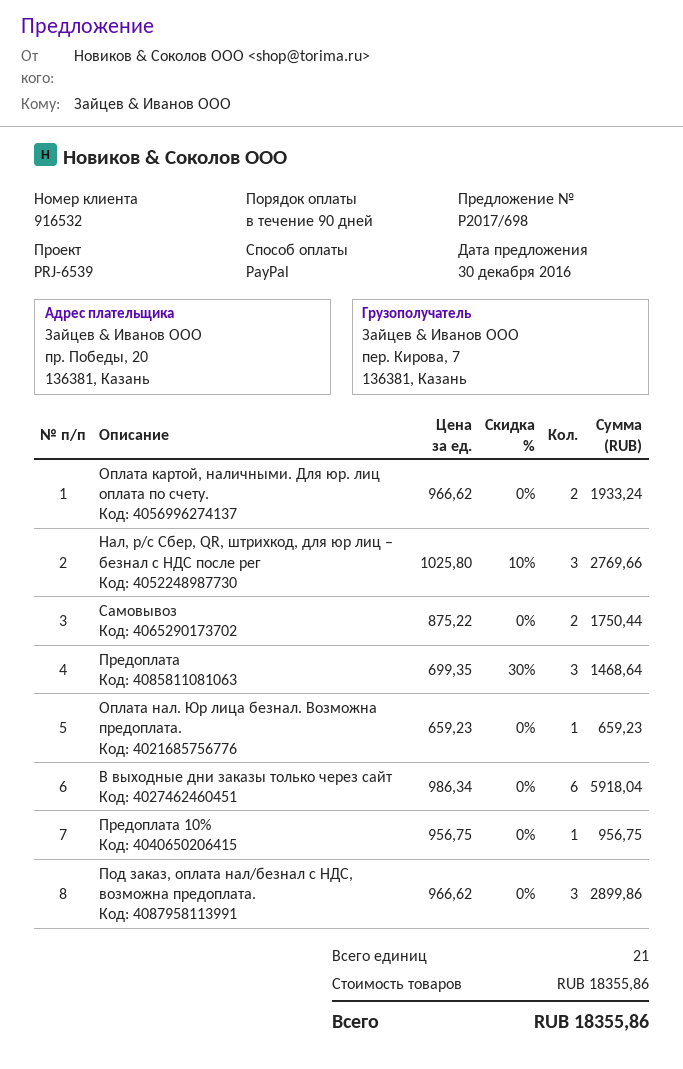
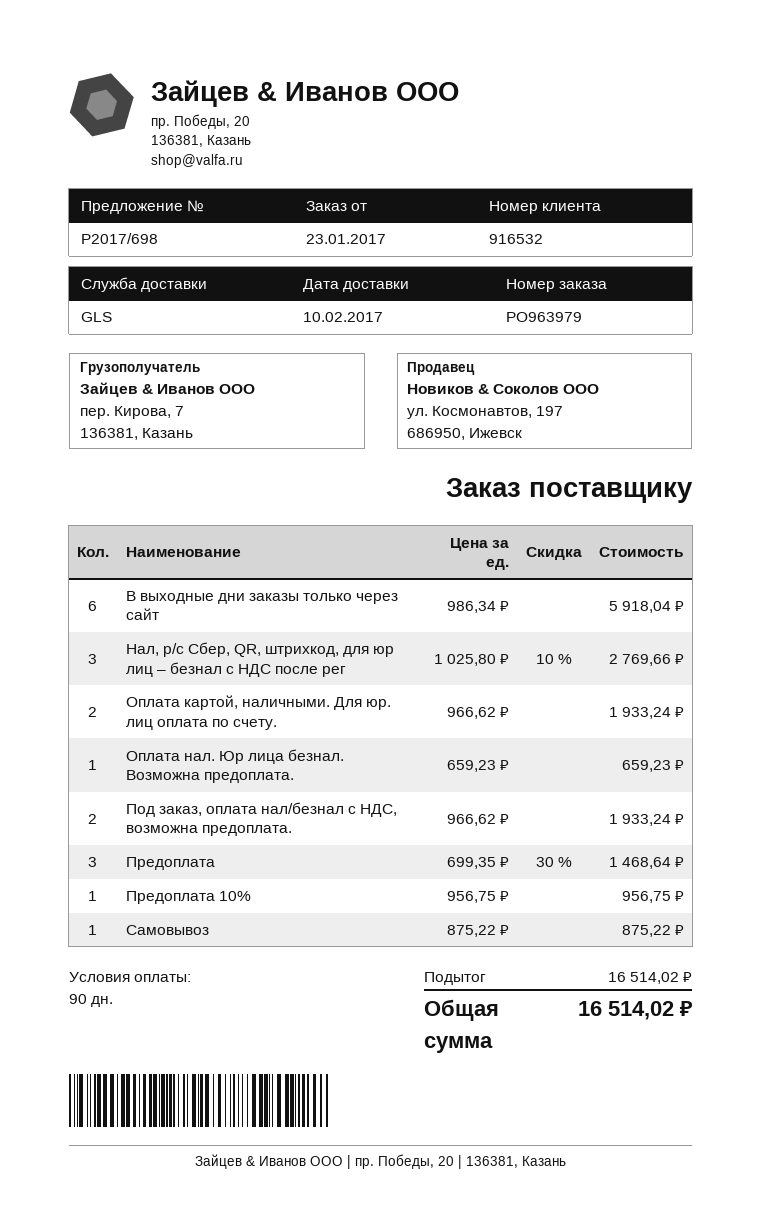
Самовывоз: 2 x 875.22 = 1750.44 -> 1 x 875.22 = 875.22
Под заказ, оплата нал/безнал с НДС, возможна предоплата.: 3 x 966.62 = 2899.86 -> 2 x 966.62 = 1933.24
subtotal: 18355.86 -> 16514.02
total: 18355.86 -> 16514.02

